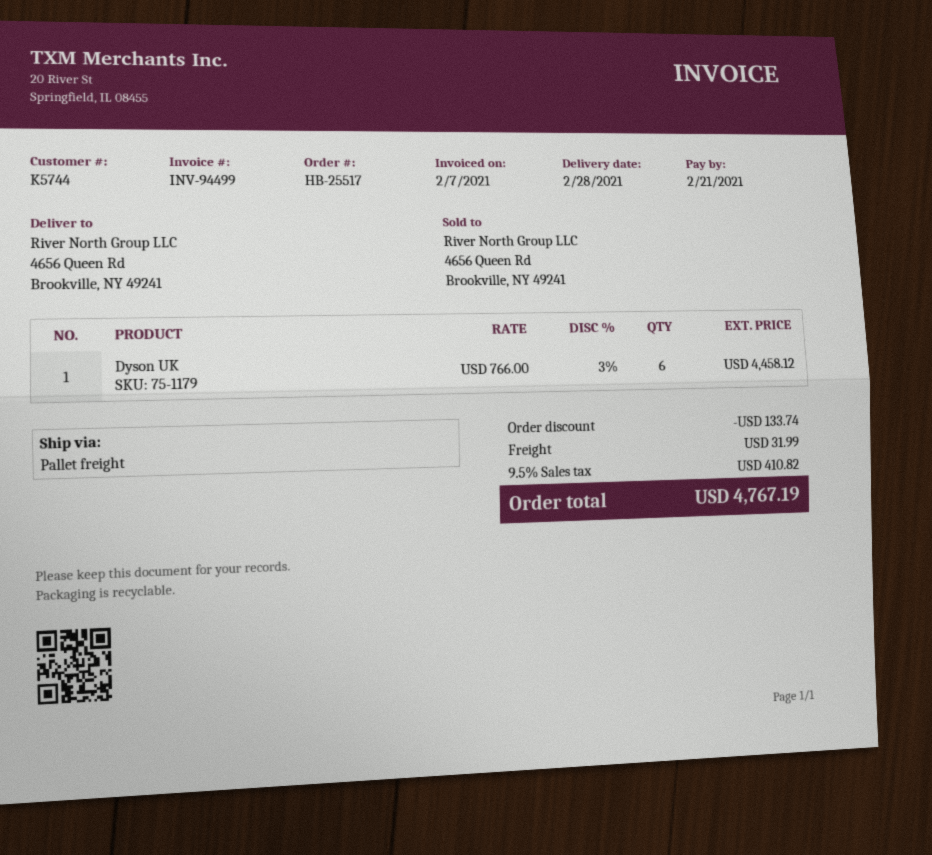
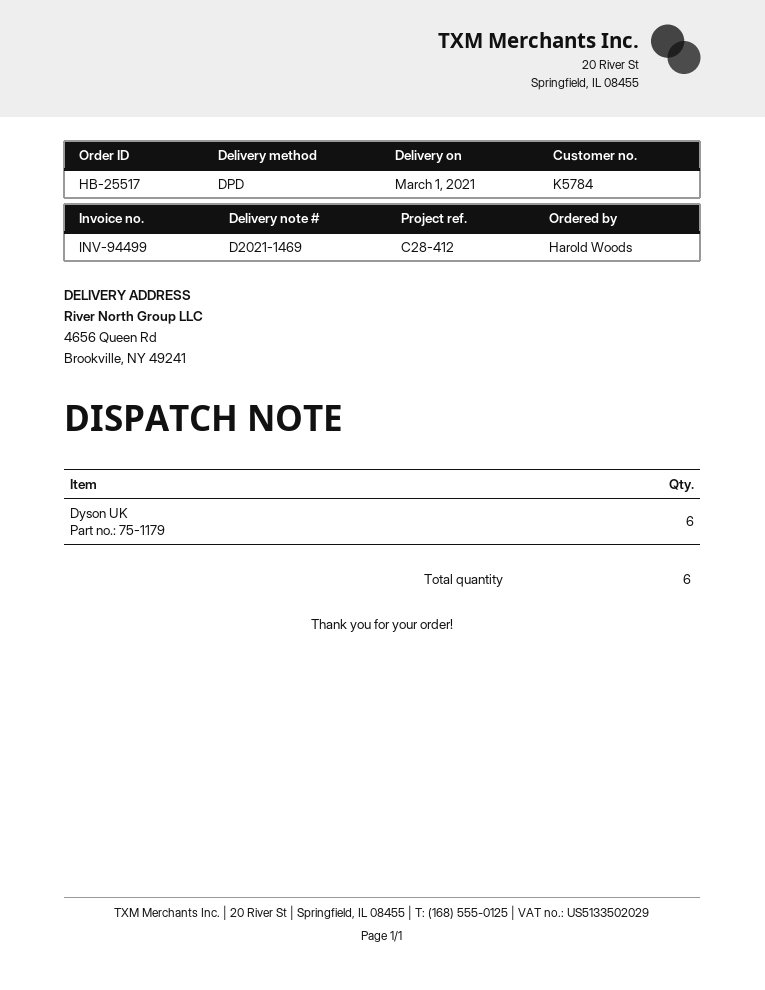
delivery date: 2021-02-28 -> 2021-03-01
customer number: K5744 -> K5784
shipping method: pallet freight -> DPD

